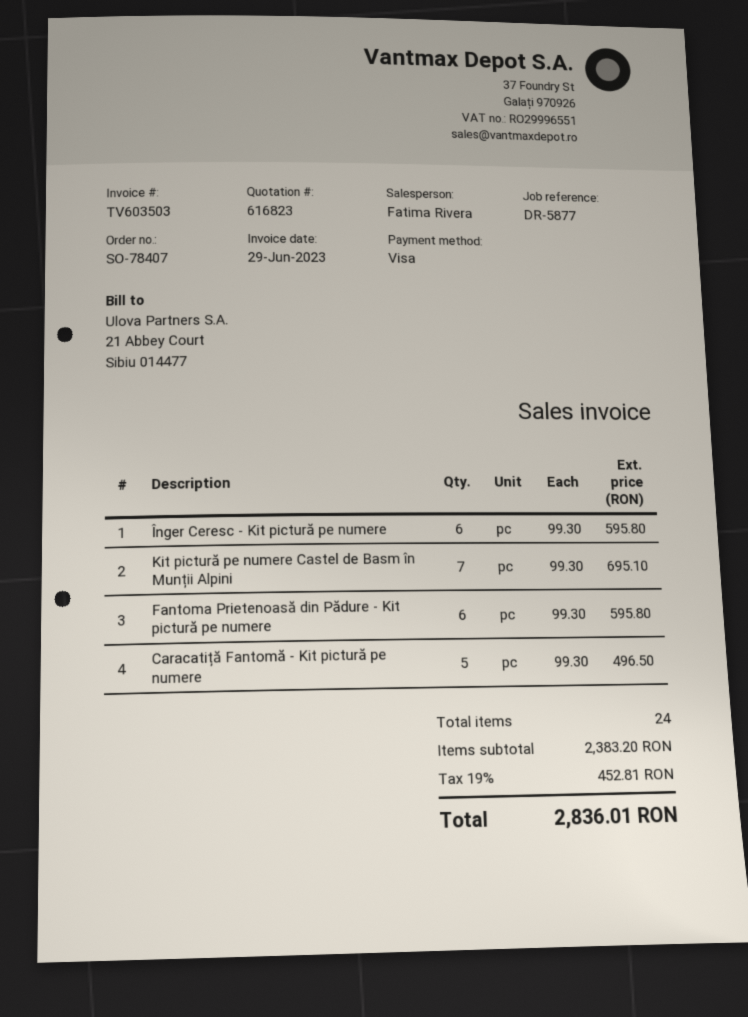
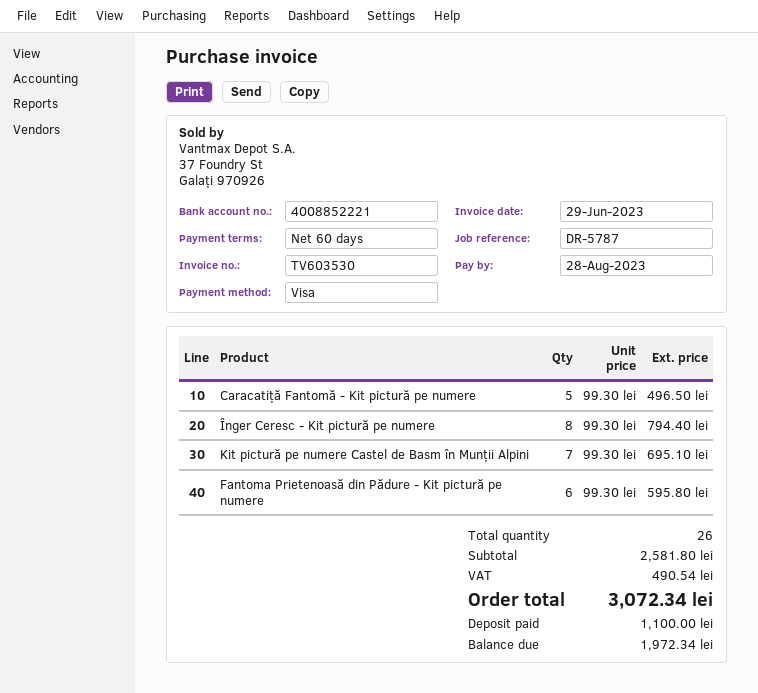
invoice number: TV603503 -> TV603530
reference: DR-5877 -> DR-5787
Înger Ceresc - Kit pictură pe numere: 6 x 99.30 = 595.80 -> 8 x 99.30 = 794.40
total quantity: 24 -> 26
subtotal: 2383.20 -> 2581.80
tax: 452.81 -> 490.54
total: 2836.01 -> 3072.34

